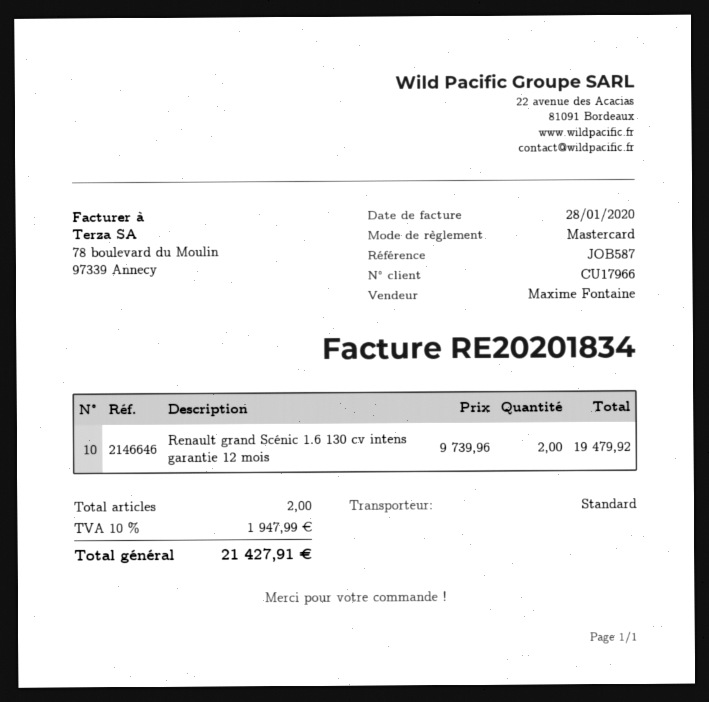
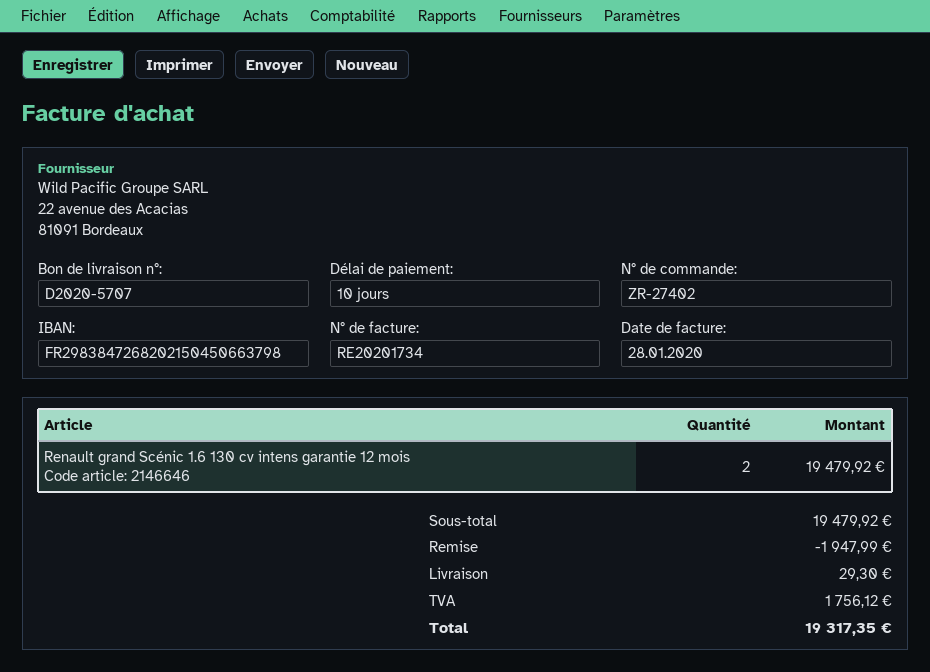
invoice number: RE20201834 -> RE20201734
discount: none -> 1947.99
shipping: none -> 29.30
tax: 1947.99 -> 1756.12
total: 21427.91 -> 19317.35

